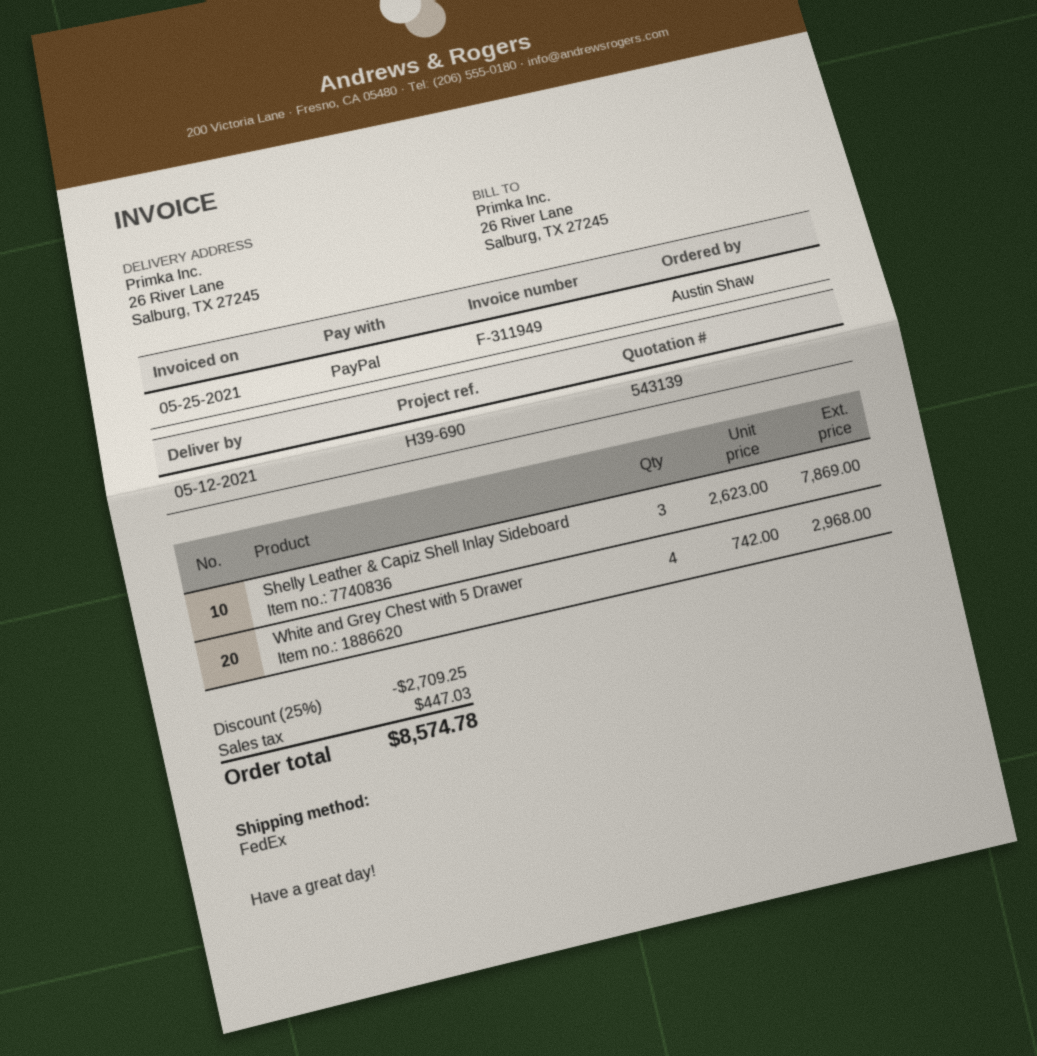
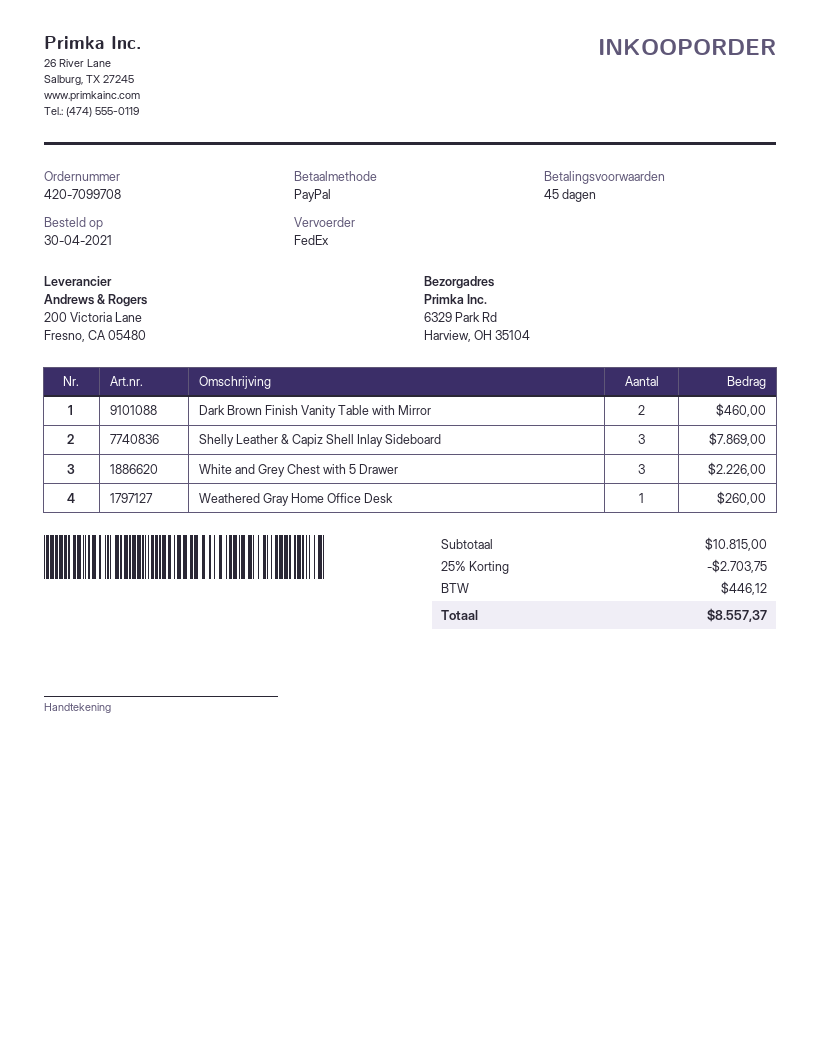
ship to: 26 River Lane, Salburg, TX 27245 -> 6329 Park Rd, Harview, OH 35104
White and Grey Chest with 5 Drawer: 4 for 2968.00 -> 3 for 2226.00
Dark Brown Finish Vanity Table with Mirror: none -> 2 for 460.00
Weathered Gray Home Office Desk: none -> 1 for 260.00
discount: 25% = 2709.25 -> 25% = 2703.75
tax: 447.03 -> 446.12
total: 8574.78 -> 8557.37

